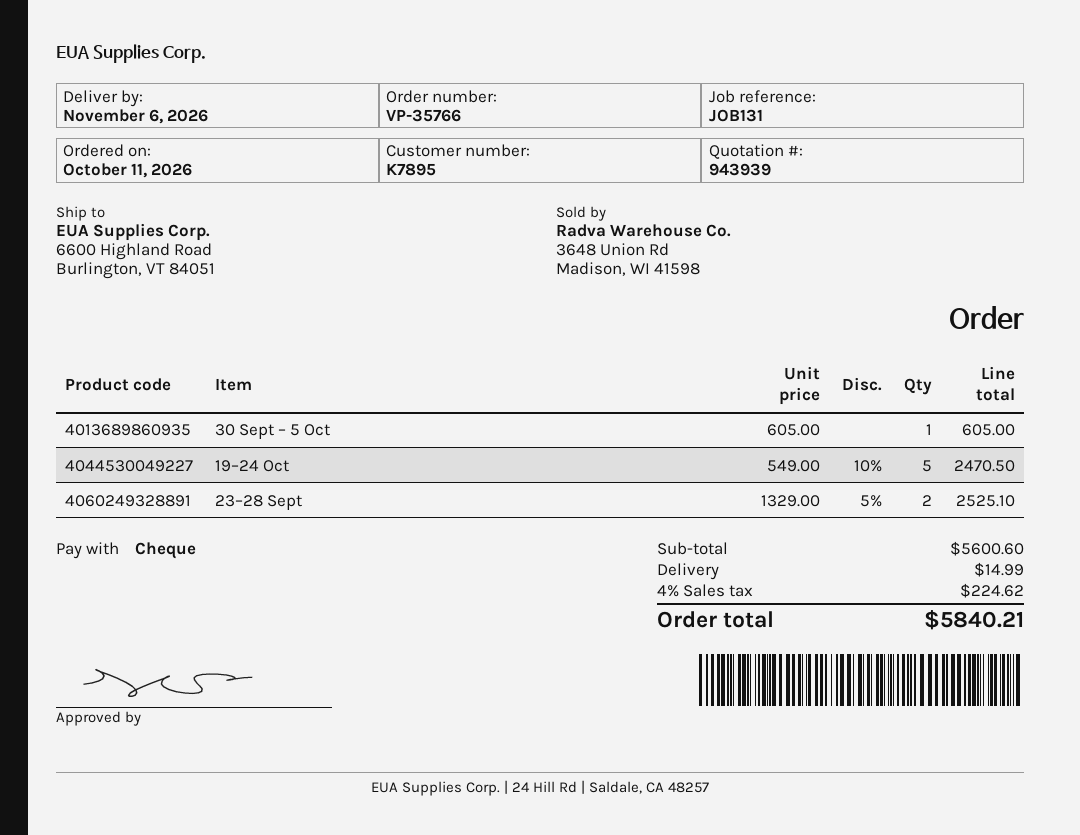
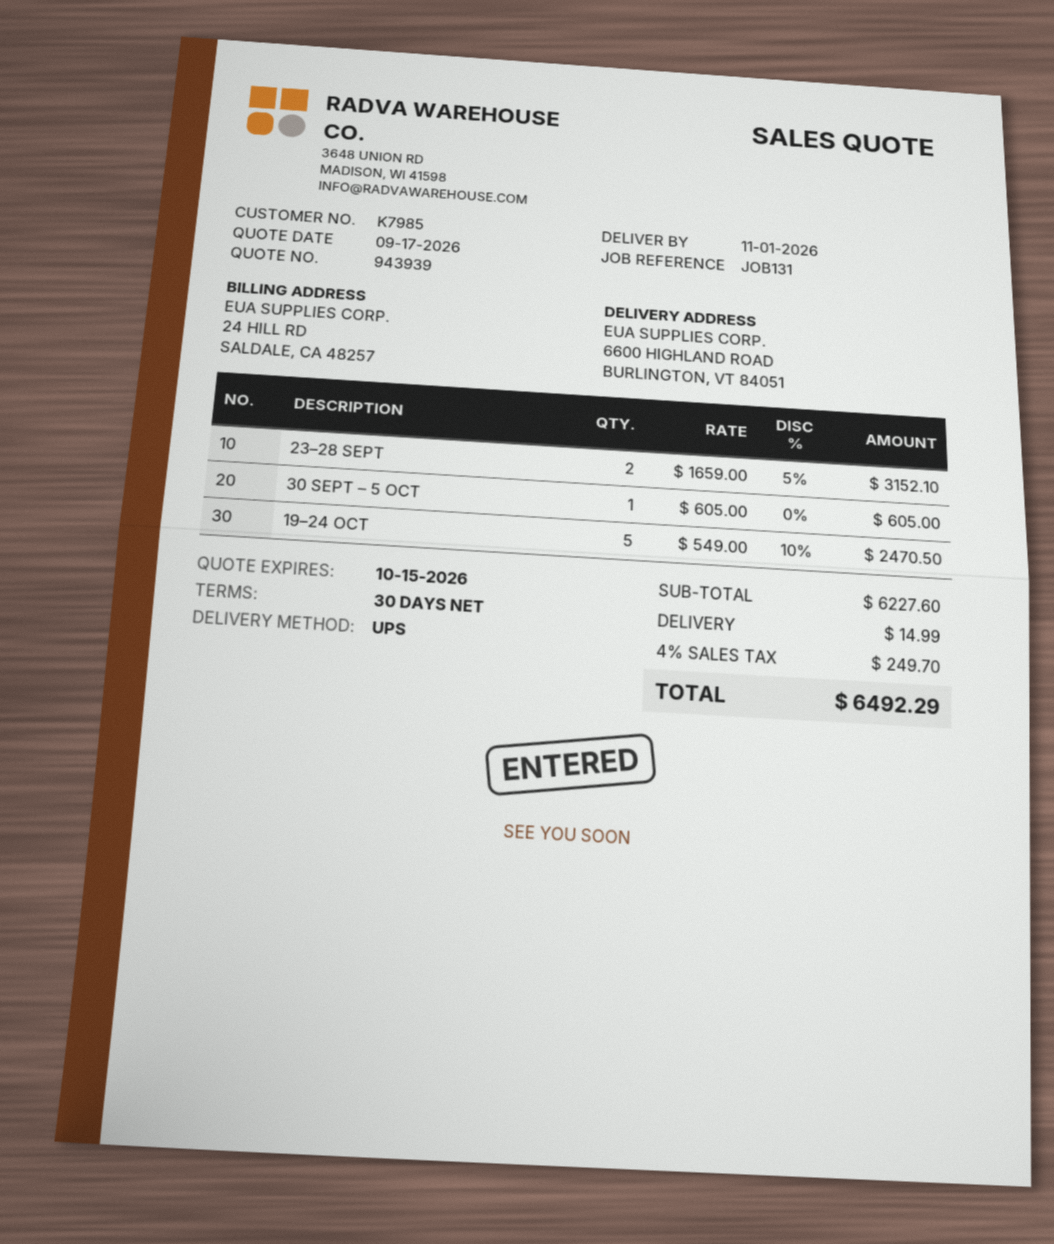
delivery date: 2026-11-06 -> 2026-11-01
customer number: K7895 -> K7985
23–28 Sept: 2 x 1329.00 - 5% = 2525.10 -> 2 x 1659.00 - 5% = 3152.10
subtotal: 5600.60 -> 6227.60
tax: 4% = 224.62 -> 4% = 249.70
total: 5840.21 -> 6492.29

